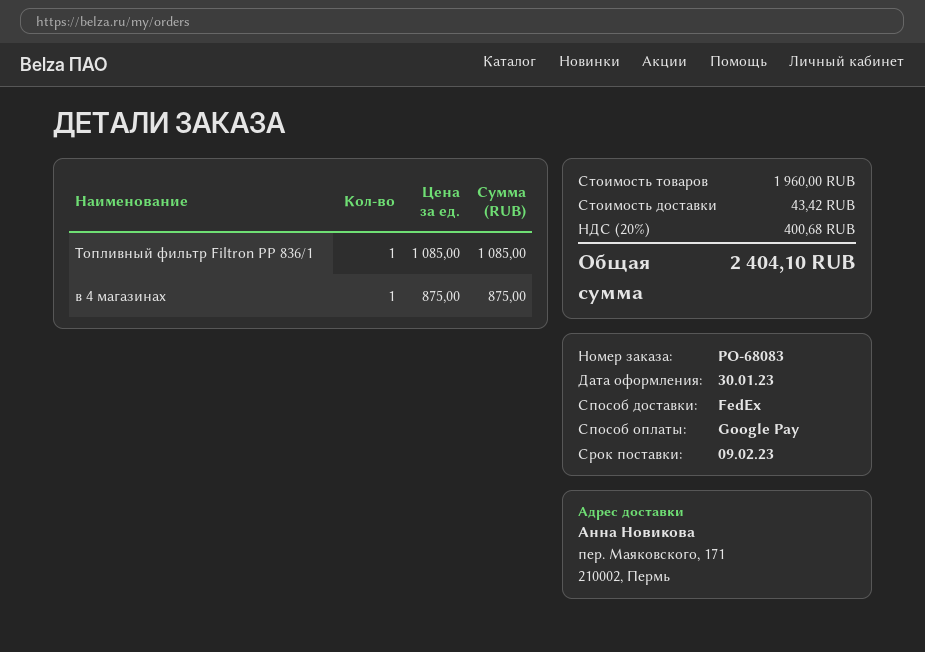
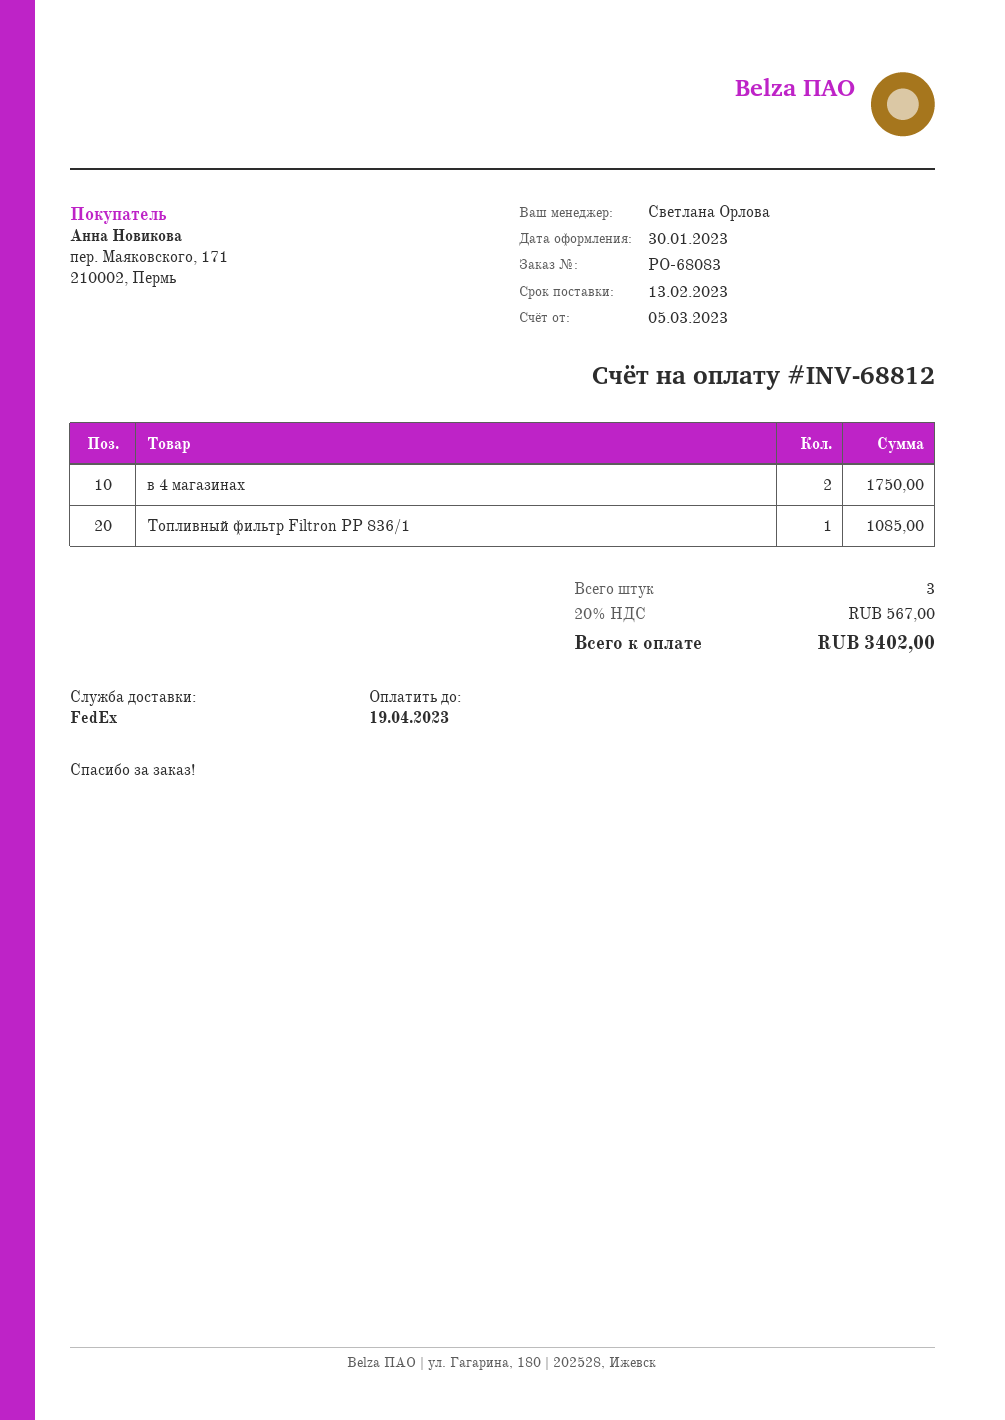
delivery date: 2023-02-09 -> 2023-02-13
в 4 магазинах: 1 for 875.00 -> 2 for 1750.00
shipping: 43.42 -> none
tax: 20% = 400.68 -> 20% = 567.00
total: 2404.10 -> 3402.00

